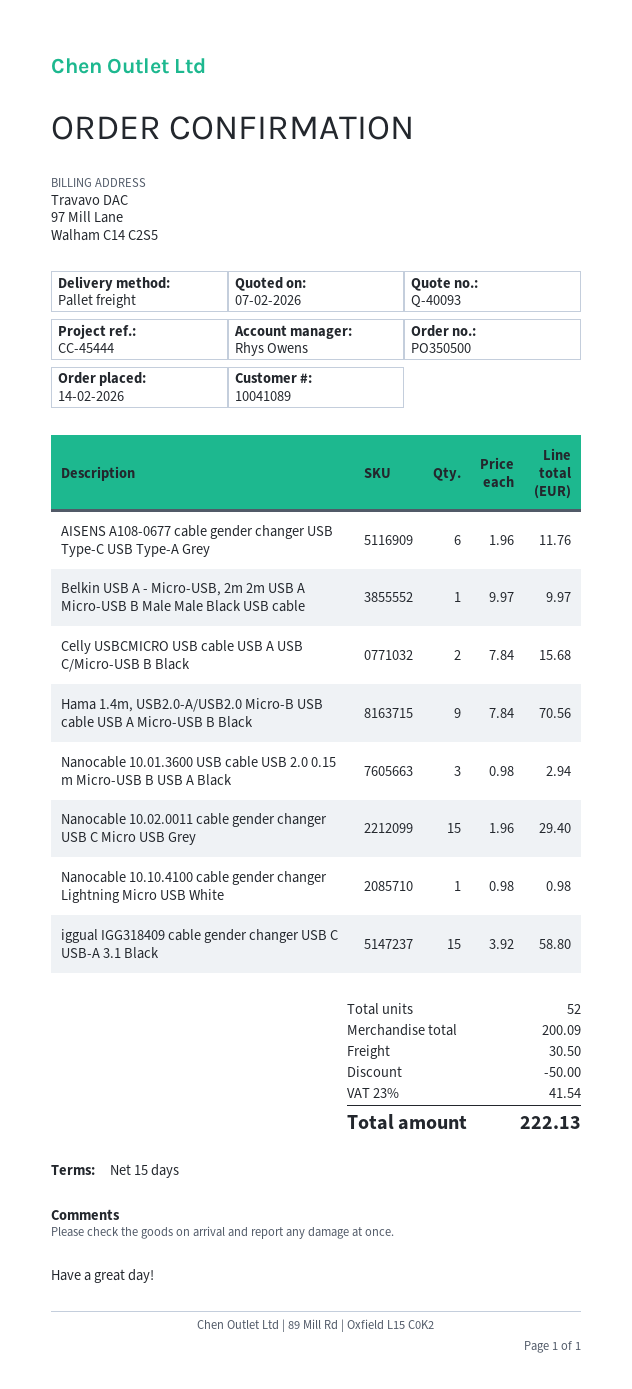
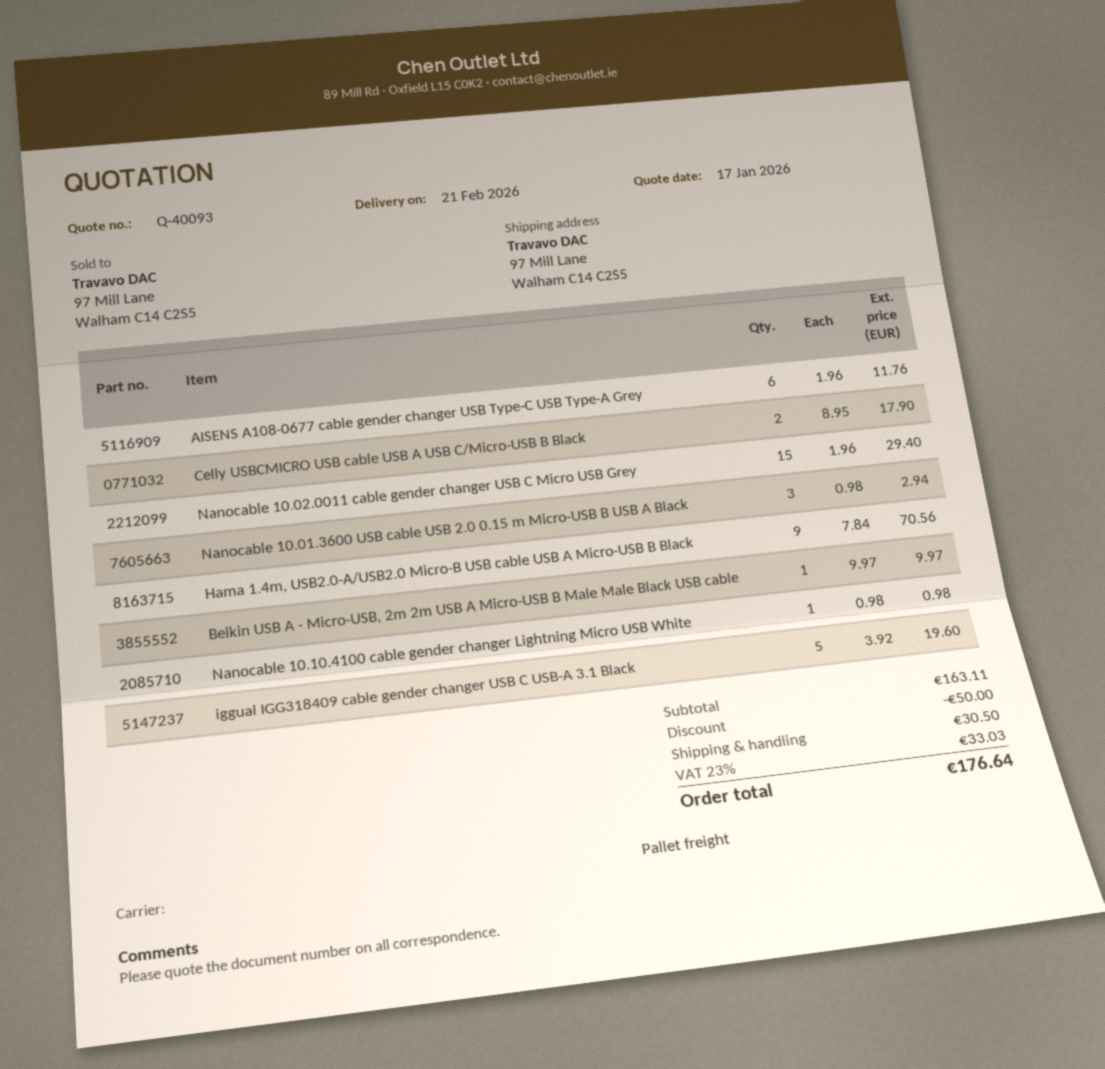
quote date: 2026-02-07 -> 2026-01-17
Celly USBCMICRO USB cable USB A USB C/Micro-USB B Black: 2 x 7.84 = 15.68 -> 2 x 8.95 = 17.90
iggual IGG318409 cable gender changer USB C USB-A 3.1 Black: 15 x 3.92 = 58.80 -> 5 x 3.92 = 19.60
subtotal: 200.09 -> 163.11
tax: 23% = 41.54 -> 23% = 33.03
total: 222.13 -> 176.64

